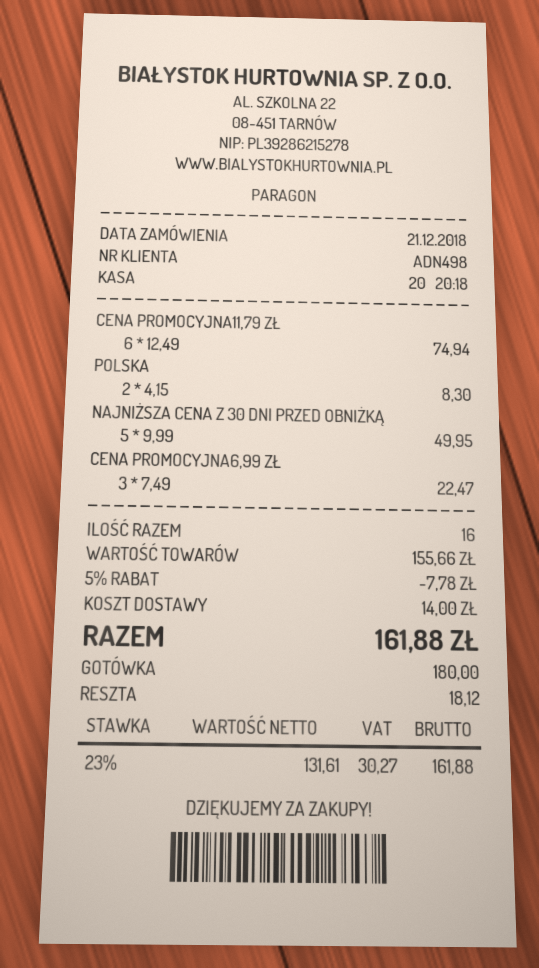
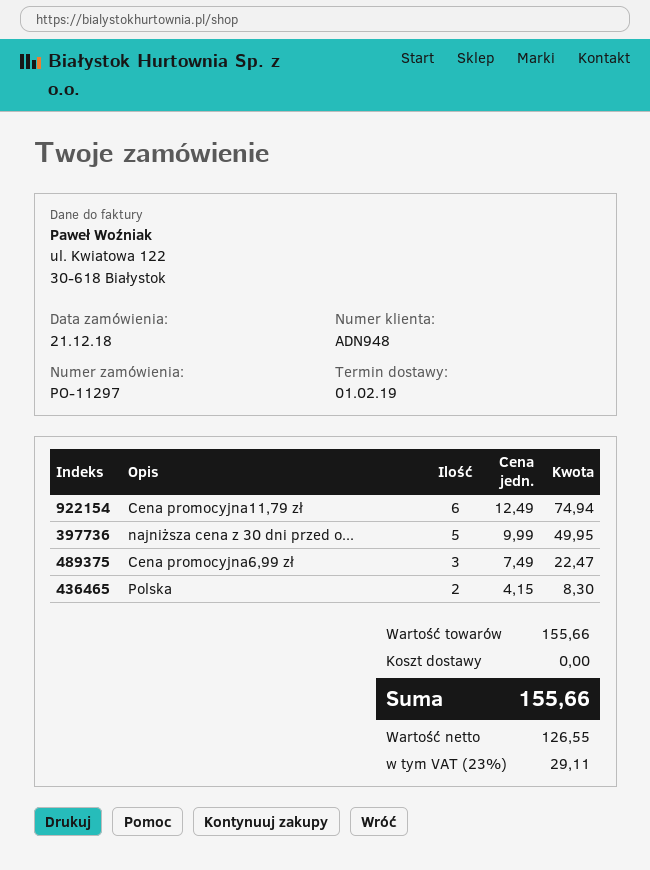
customer number: ADN498 -> ADN948
discount: 5% = 7.78 -> none
shipping: 14.00 -> 0.00
net: 131.61 -> 126.55
tax: 23% = 30.27 -> 23% = 29.11
total: 161.88 -> 155.66

